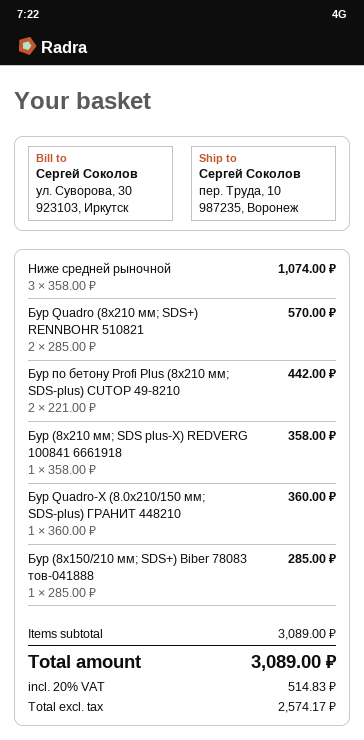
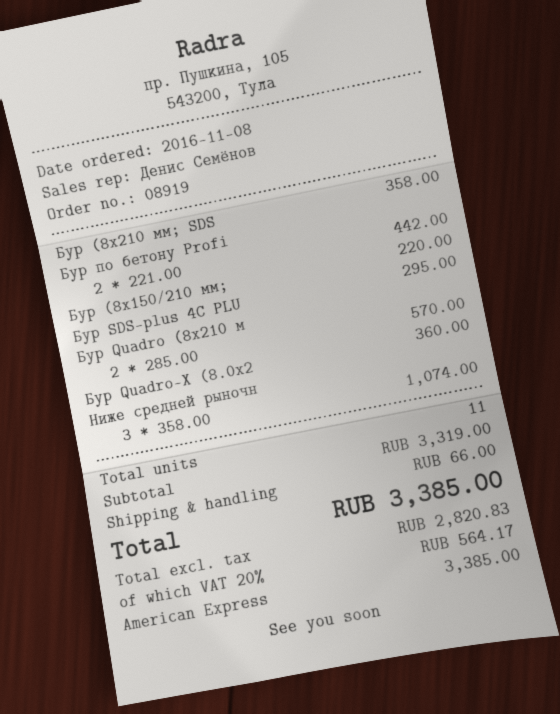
Бур (8х150/210 мм; SDS+) Biber 78083 тов-041888: 1 x 285.00 = 285.00 -> 1 x 220.00 = 220.00
Бур SDS-plus 4C PLU: none -> 1 x 295.00 = 295.00
subtotal: 3089.00 -> 3319.00
shipping: none -> 66.00
net: 2574.17 -> 2820.83
tax: 20% = 514.83 -> 20% = 564.17
total: 3089.00 -> 3385.00

